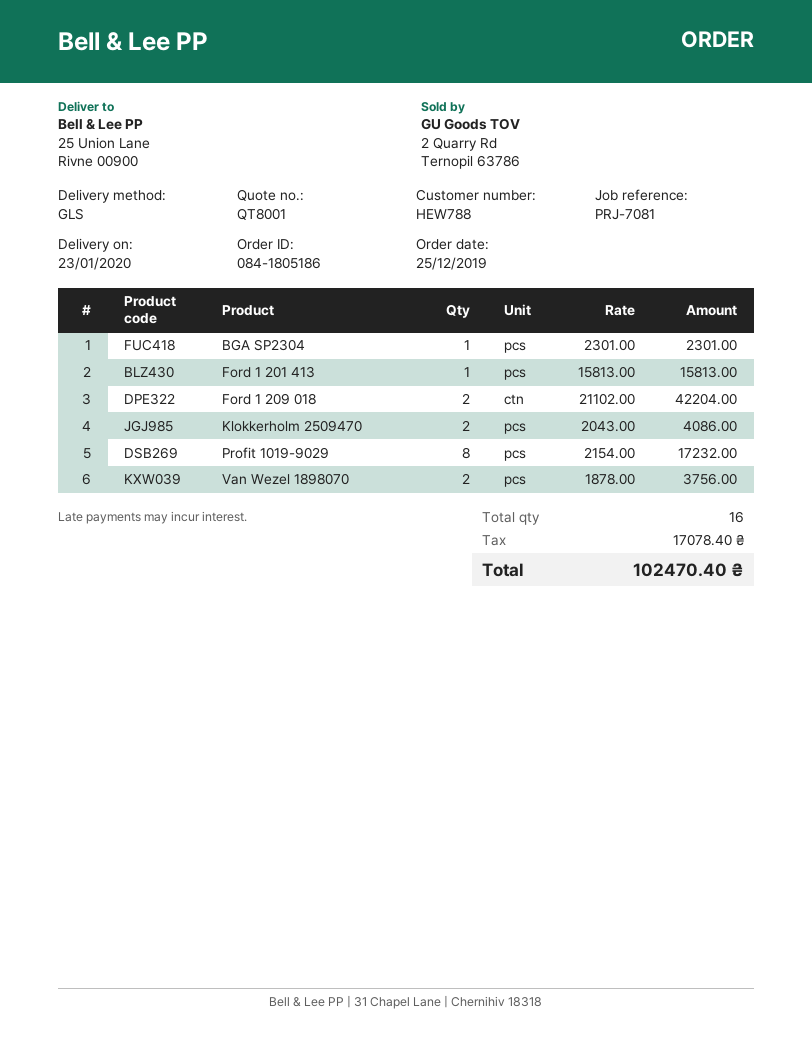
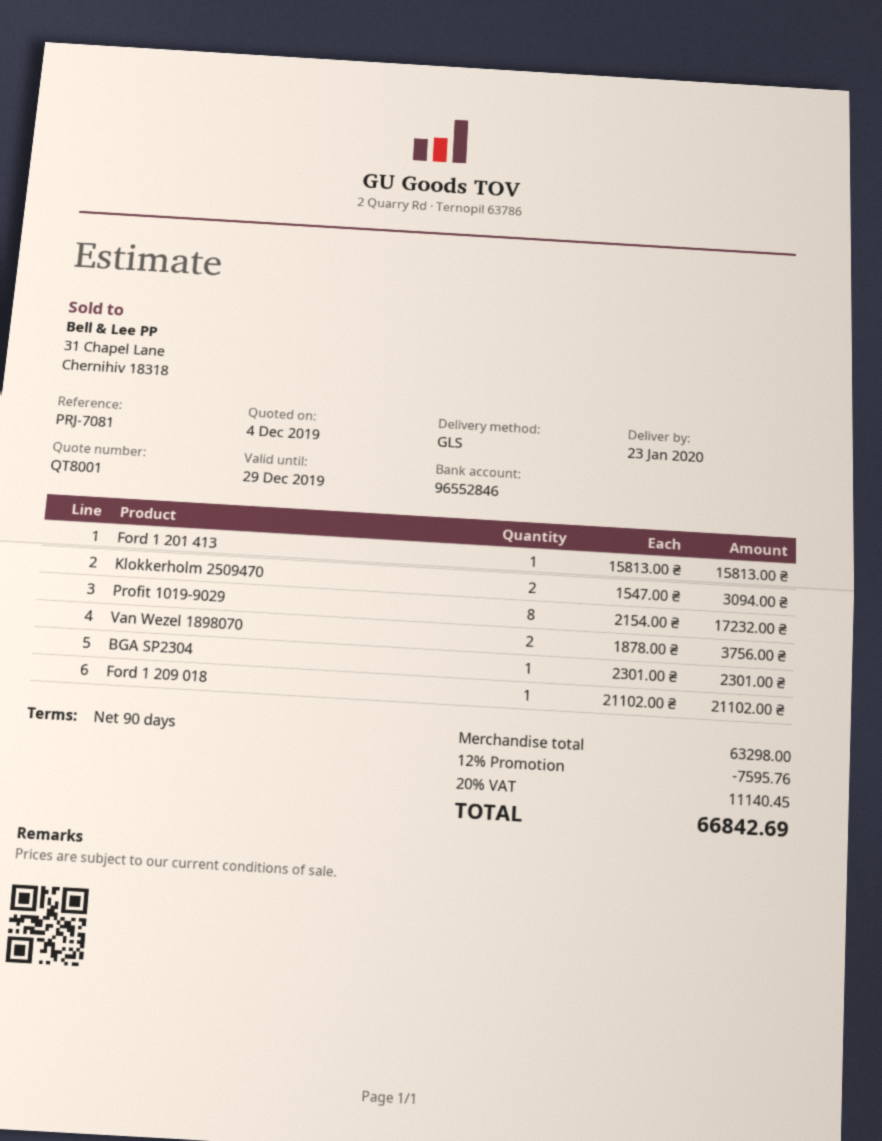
Ford 1 209 018: 2 x 21102.00 = 42204.00 -> 1 x 21102.00 = 21102.00
Klokkerholm 2509470: 2 x 2043.00 = 4086.00 -> 2 x 1547.00 = 3094.00
discount: none -> 12% = 7595.76
tax: 17078.40 -> 11140.45
total: 102470.40 -> 66842.69

